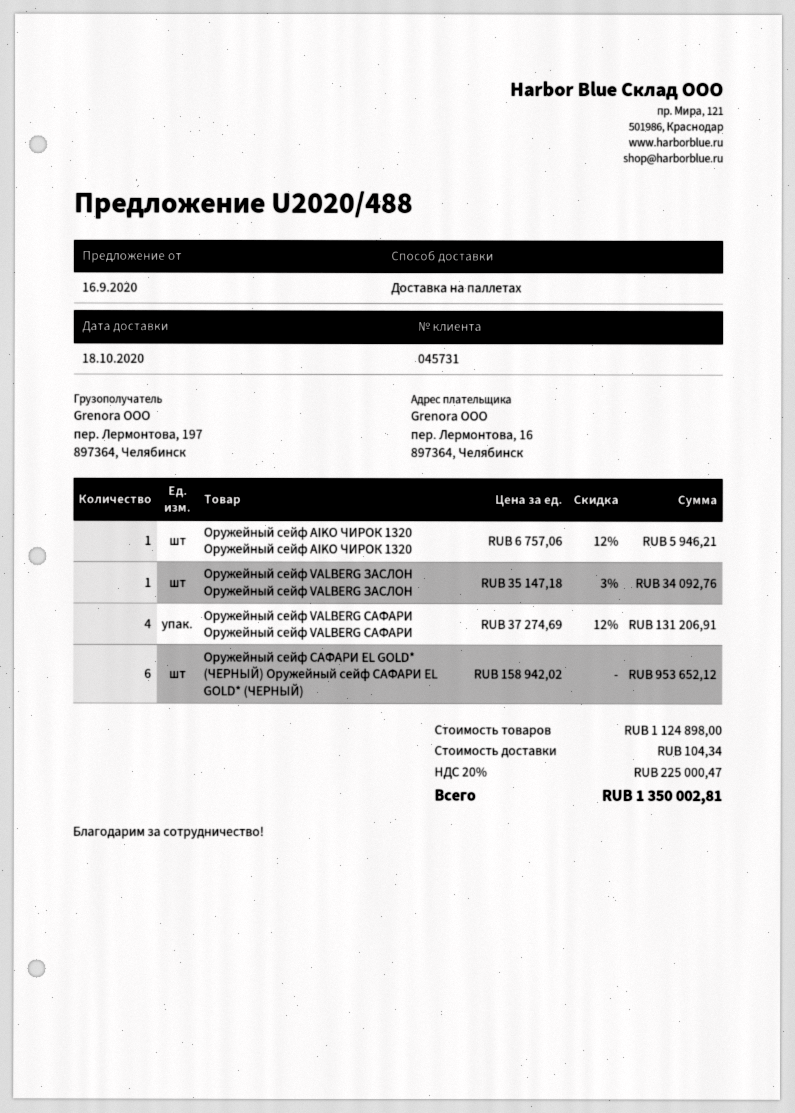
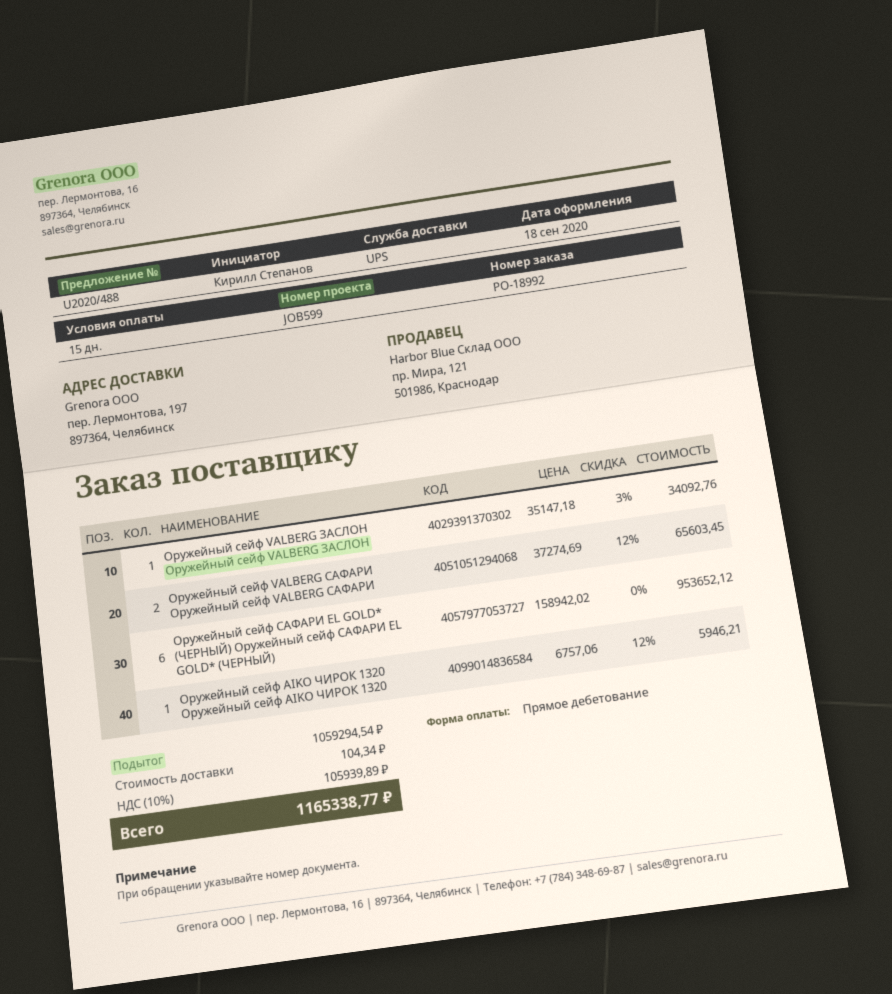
shipping method: pallet freight -> UPS
Оружейный сейф VALBERG САФАРИ Оружейный сейф VALBERG САФАРИ: 4 x 37274.69 - 12% = 131206.91 -> 2 x 37274.69 - 12% = 65603.45
subtotal: 1124898.00 -> 1059294.54
tax: 20% = 225000.47 -> 10% = 105939.89
total: 1350002.81 -> 1165338.77

